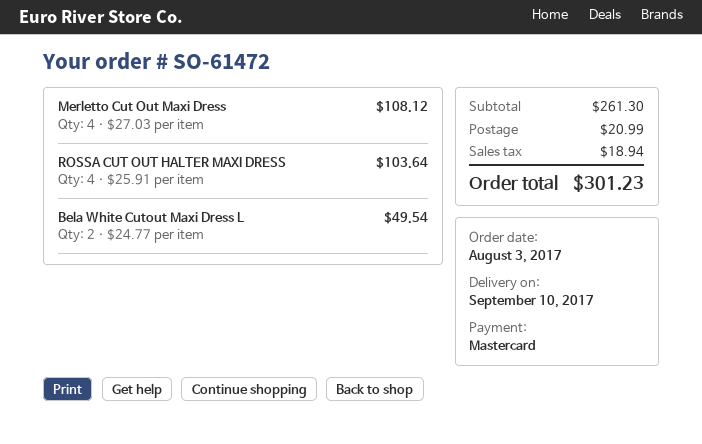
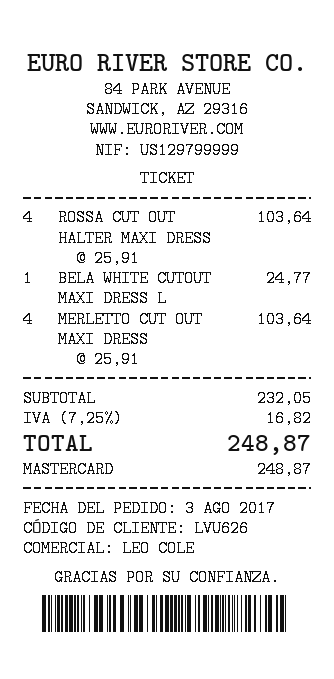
Merletto Cut Out Maxi Dress: 4 x 27.03 = 108.12 -> 4 x 25.91 = 103.64
Bela White Cutout Maxi Dress L: 2 x 24.77 = 49.54 -> 1 x 24.77 = 24.77
subtotal: 261.30 -> 232.05
shipping: 20.99 -> none
tax: 18.94 -> 16.82
total: 301.23 -> 248.87

